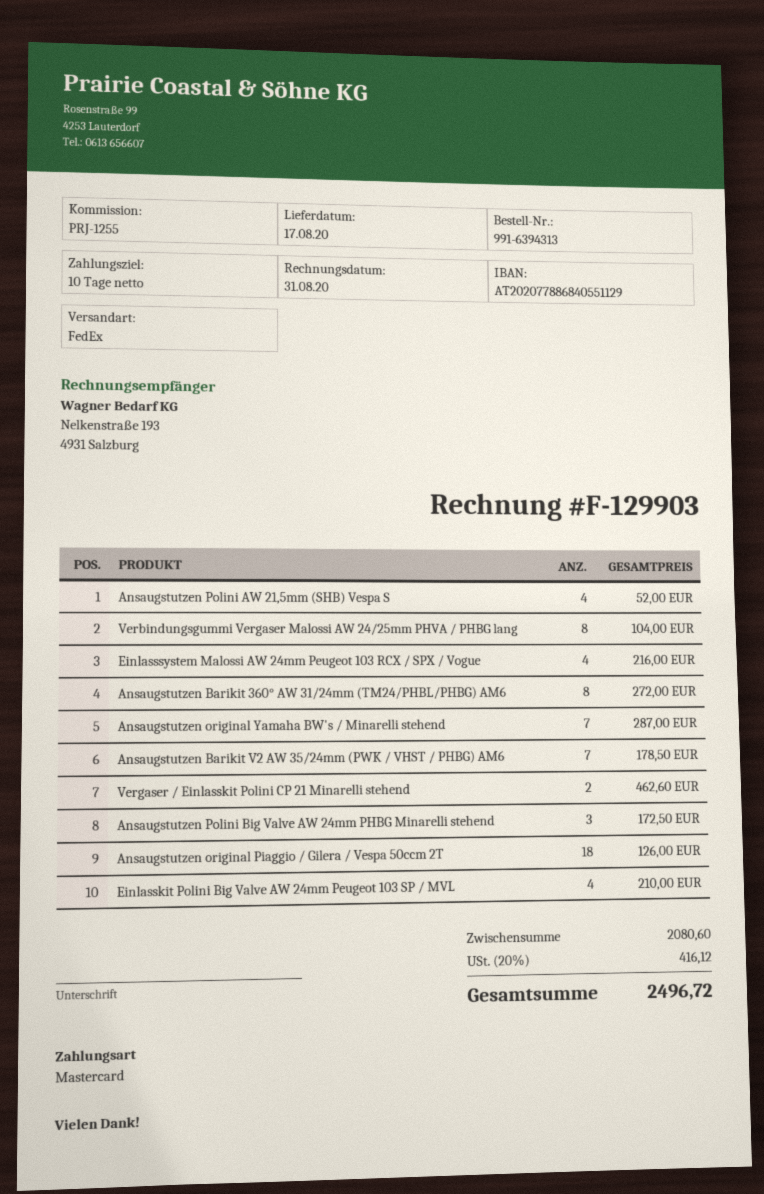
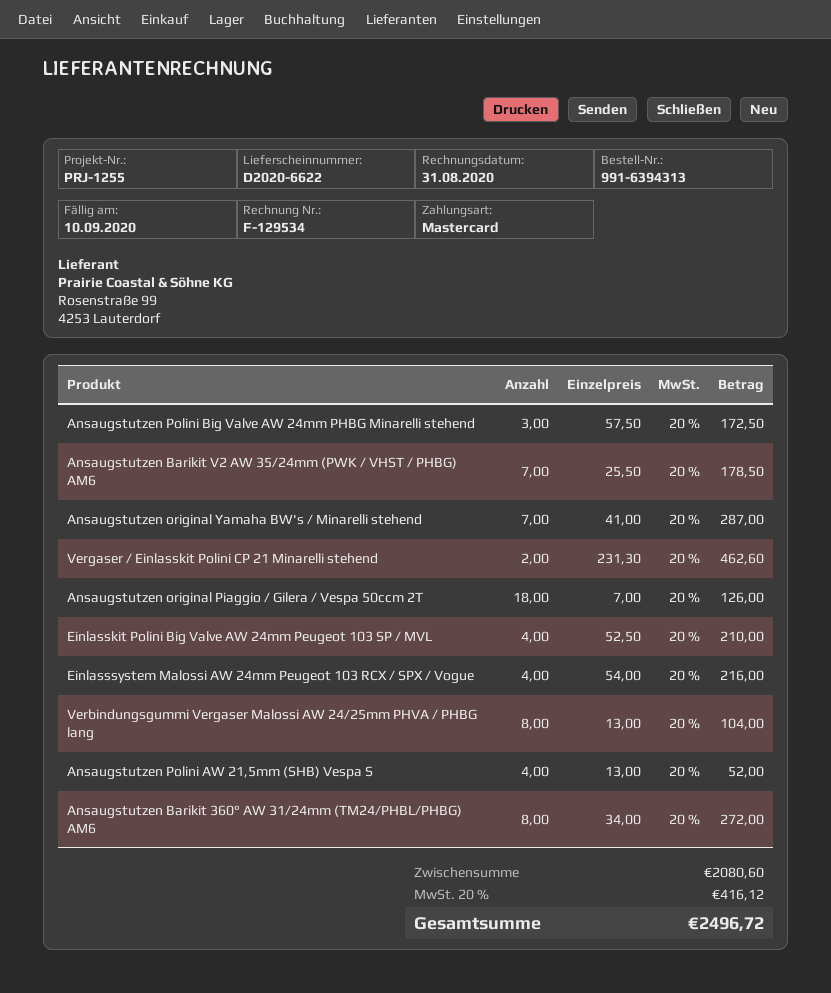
invoice number: F-129903 -> F-129534

